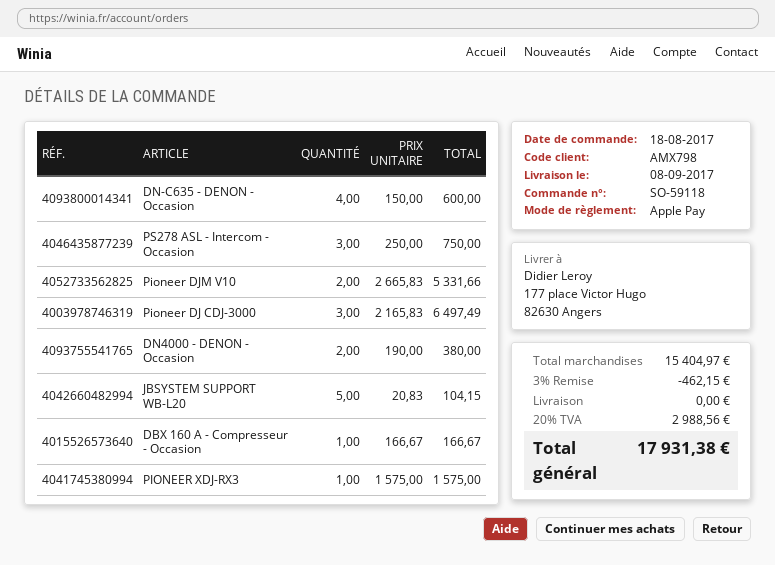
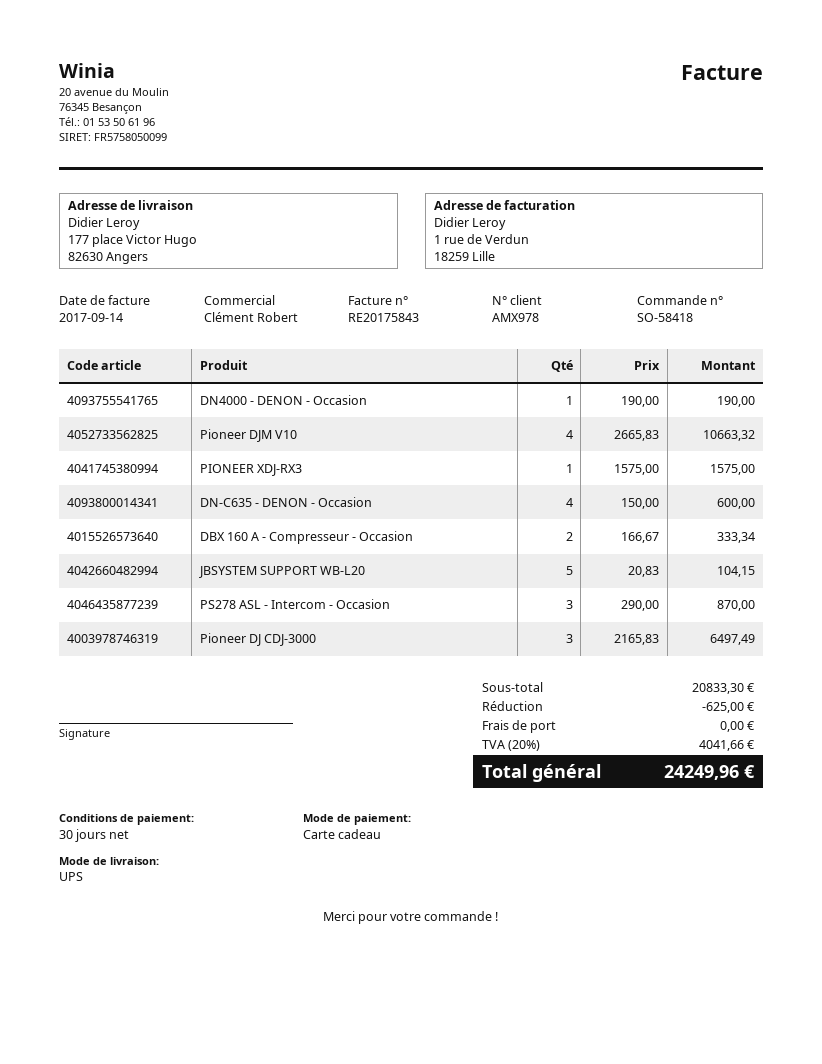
order number: SO-59118 -> SO-58418
customer number: AMX798 -> AMX978
payment method: Apple Pay -> gift card
PS278 ASL - Intercom - Occasion: 3 x 250.00 = 750.00 -> 3 x 290.00 = 870.00
Pioneer DJM V10: 2 x 2665.83 = 5331.66 -> 4 x 2665.83 = 10663.32
DN4000 - DENON - Occasion: 2 x 190.00 = 380.00 -> 1 x 190.00 = 190.00
DBX 160 A - Compresseur - Occasion: 1 x 166.67 = 166.67 -> 2 x 166.67 = 333.34
subtotal: 15404.97 -> 20833.30
discount: 462.15 -> 625.00
tax: 20% = 2988.56 -> 20% = 4041.66
total: 17931.38 -> 24249.96

